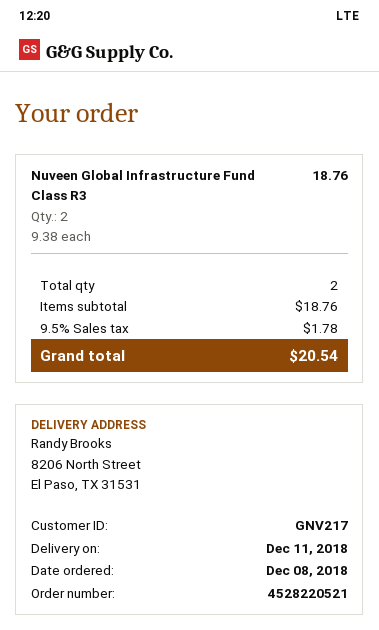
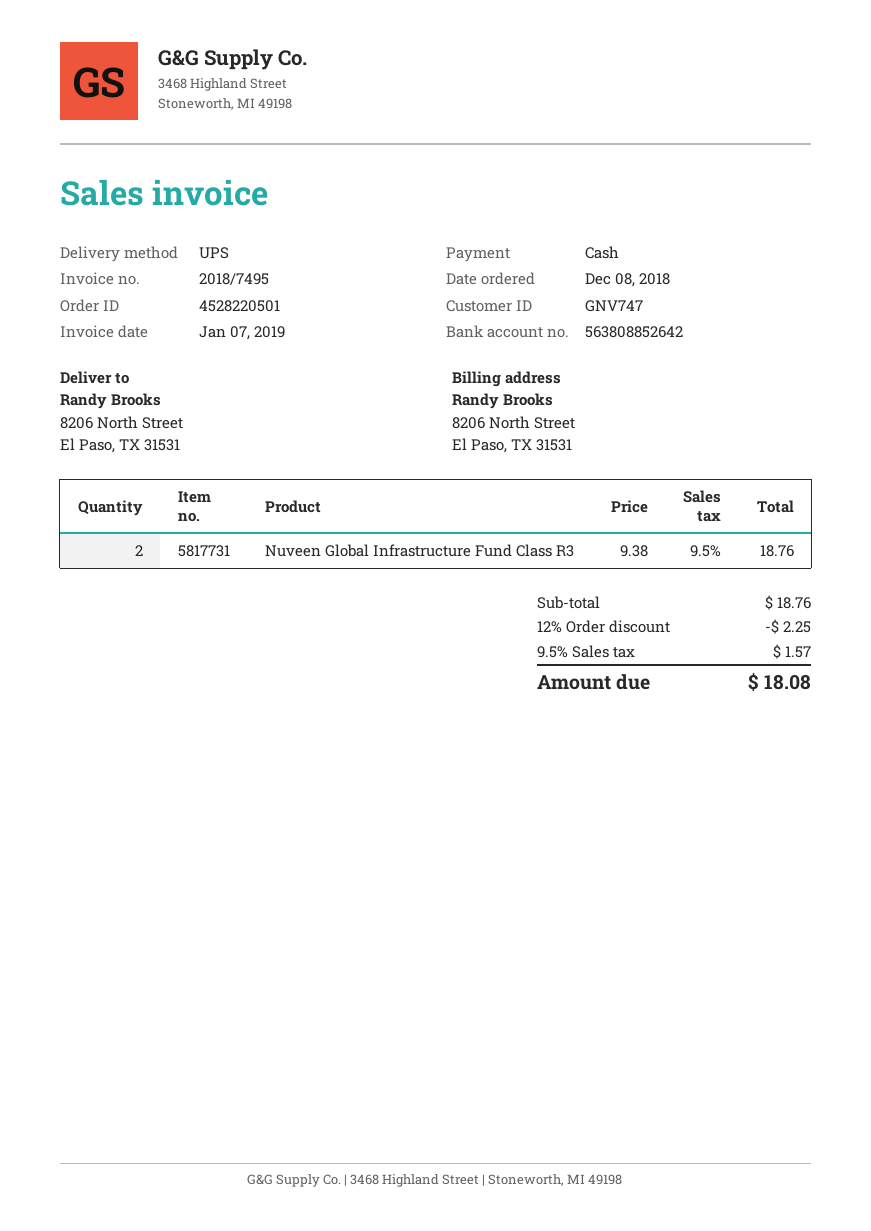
order number: 4528220521 -> 4528220501
customer number: GNV217 -> GNV747
discount: none -> 12% = 2.25
tax: 9.5% = 1.78 -> 9.5% = 1.57
total: 20.54 -> 18.08

